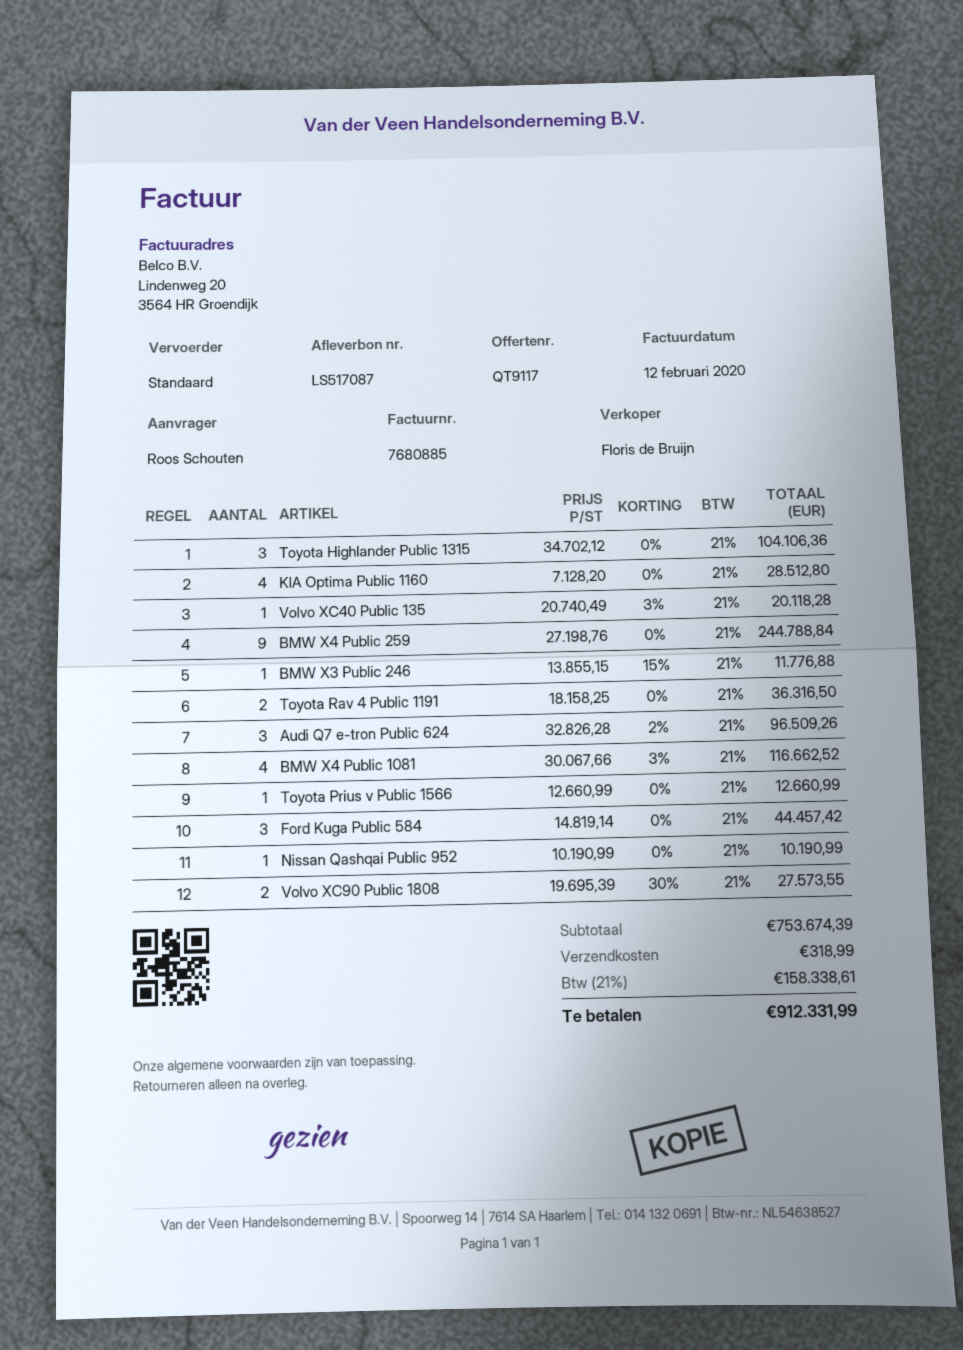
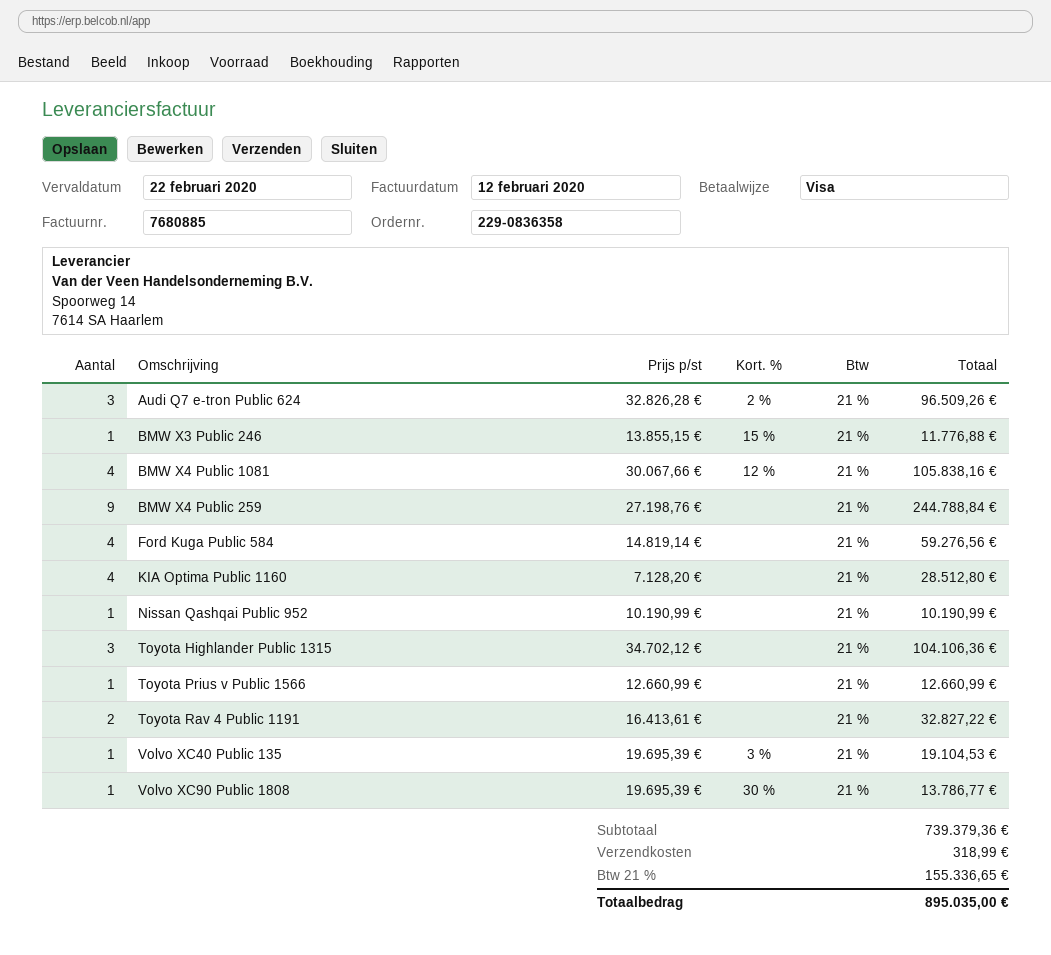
Volvo XC40 Public 135: 1 x 20740.49 - 3% = 20118.28 -> 1 x 19695.39 - 3% = 19104.53
Toyota Rav 4 Public 1191: 2 x 18158.25 = 36316.50 -> 2 x 16413.61 = 32827.22
BMW X4 Public 1081: 4 x 30067.66 - 3% = 116662.52 -> 4 x 30067.66 - 12% = 105838.16
Ford Kuga Public 584: 3 x 14819.14 = 44457.42 -> 4 x 14819.14 = 59276.56
Volvo XC90 Public 1808: 2 x 19695.39 - 30% = 27573.55 -> 1 x 19695.39 - 30% = 13786.77
subtotal: 753674.39 -> 739379.36
tax: 21% = 158338.61 -> 21% = 155336.65
total: 912331.99 -> 895035.00

